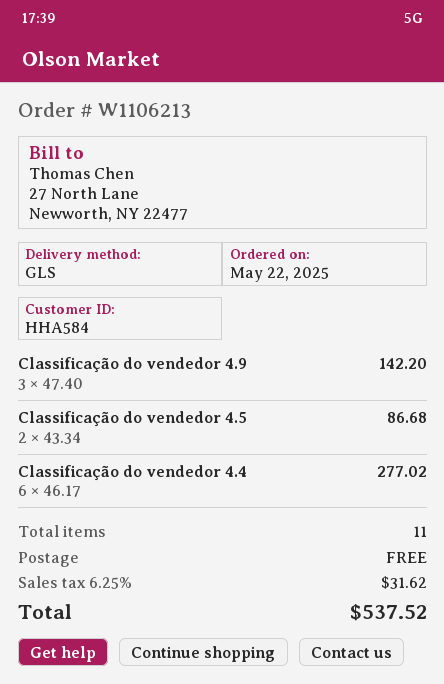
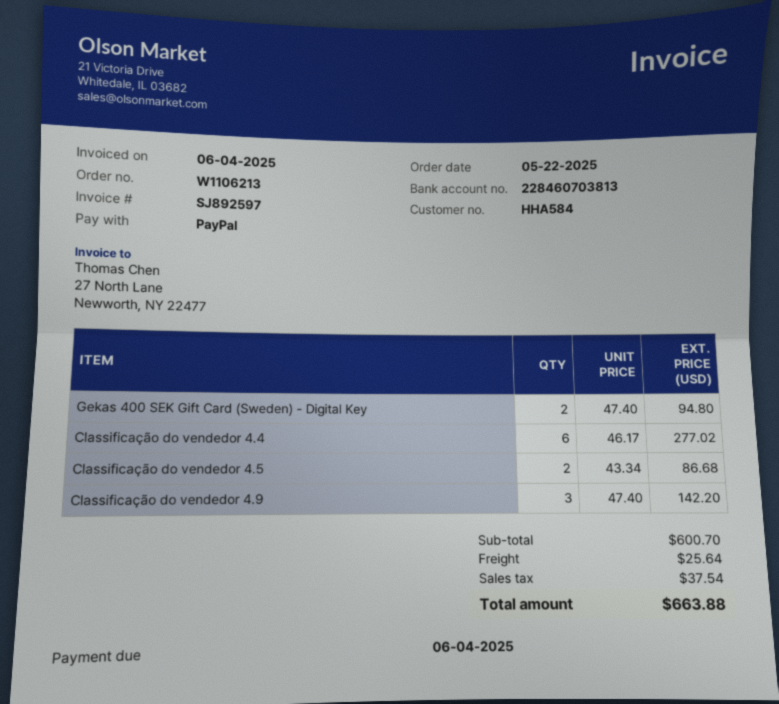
Gekas 400 SEK Gift Card (Sweden) - Digital Key: none -> 2 x 47.40 = 94.80
shipping: 0.00 -> 25.64
tax: 31.62 -> 37.54
total: 537.52 -> 663.88

